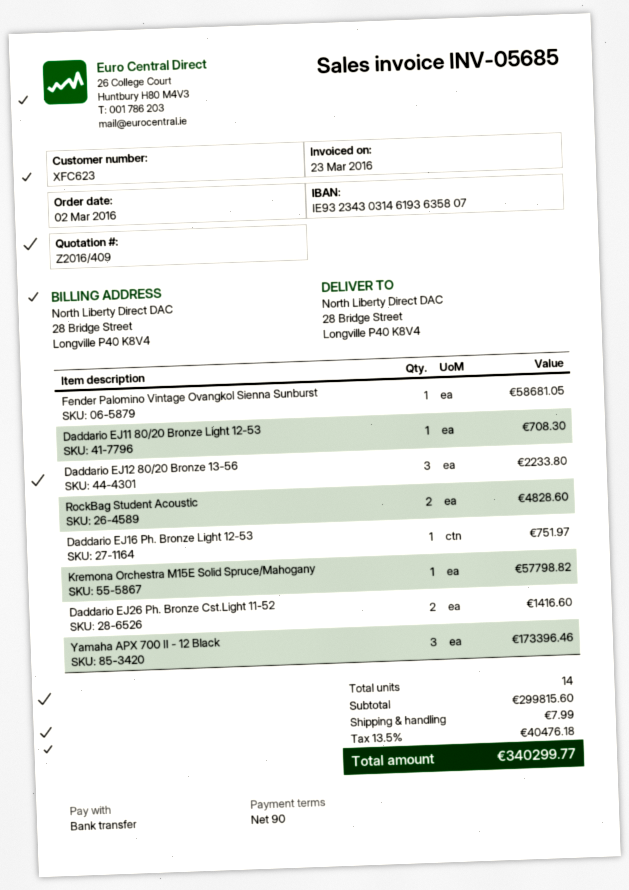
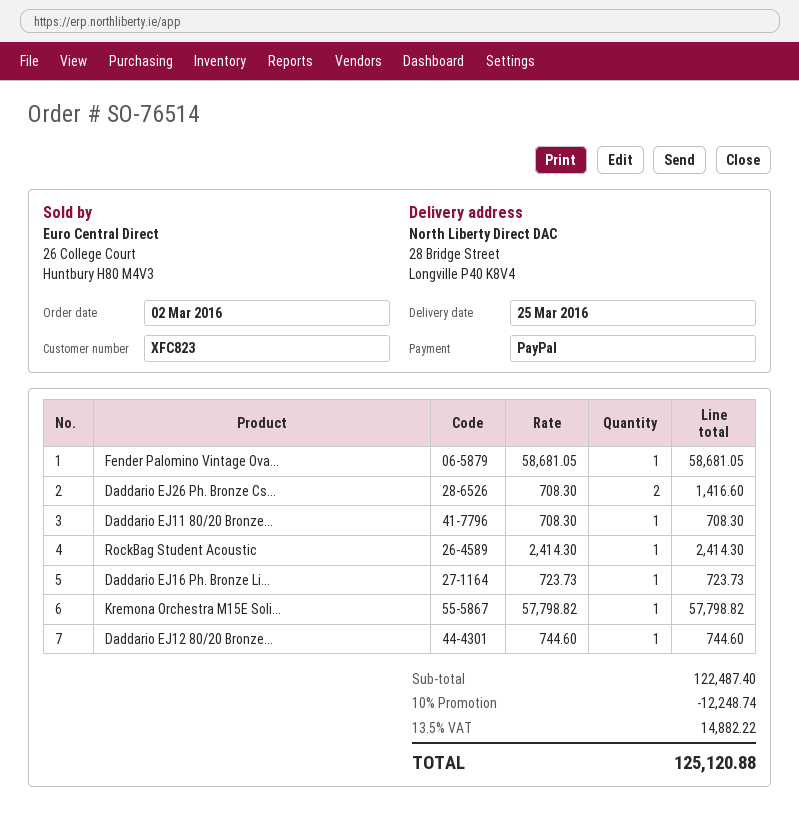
customer number: XFC623 -> XFC823
payment method: bank transfer -> PayPal
Daddario EJ12 80/20 Bronze 13-56: 3 for 2233.80 -> 1 for 744.60
RockBag Student Acoustic: 2 for 4828.60 -> 1 for 2414.30
Daddario EJ16 Ph. Bronze Light 12-53: 1 for 751.97 -> 1 for 723.73
Yamaha APX 700 II - 12 Black: 3 for 173396.46 -> none
subtotal: 299815.60 -> 122487.40
discount: none -> 10% = 12248.74
shipping: 7.99 -> none
tax: 13.5% = 40476.18 -> 13.5% = 14882.22
total: 340299.77 -> 125120.88

